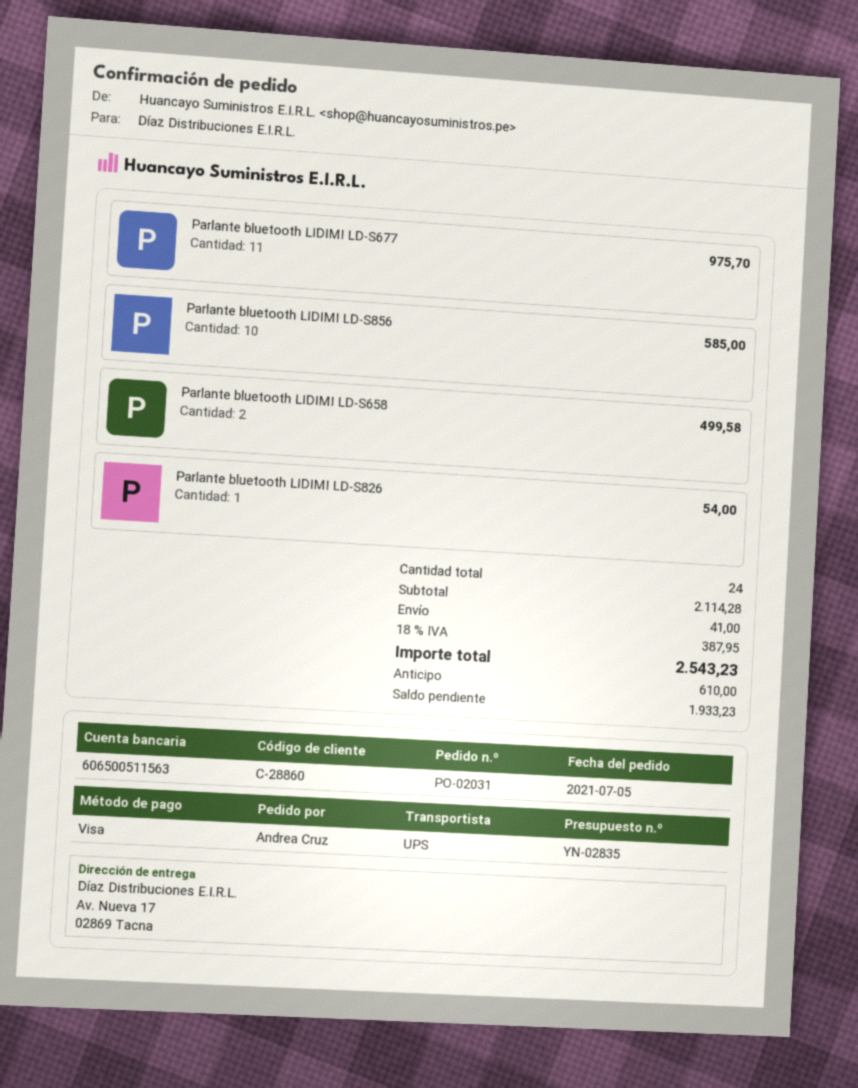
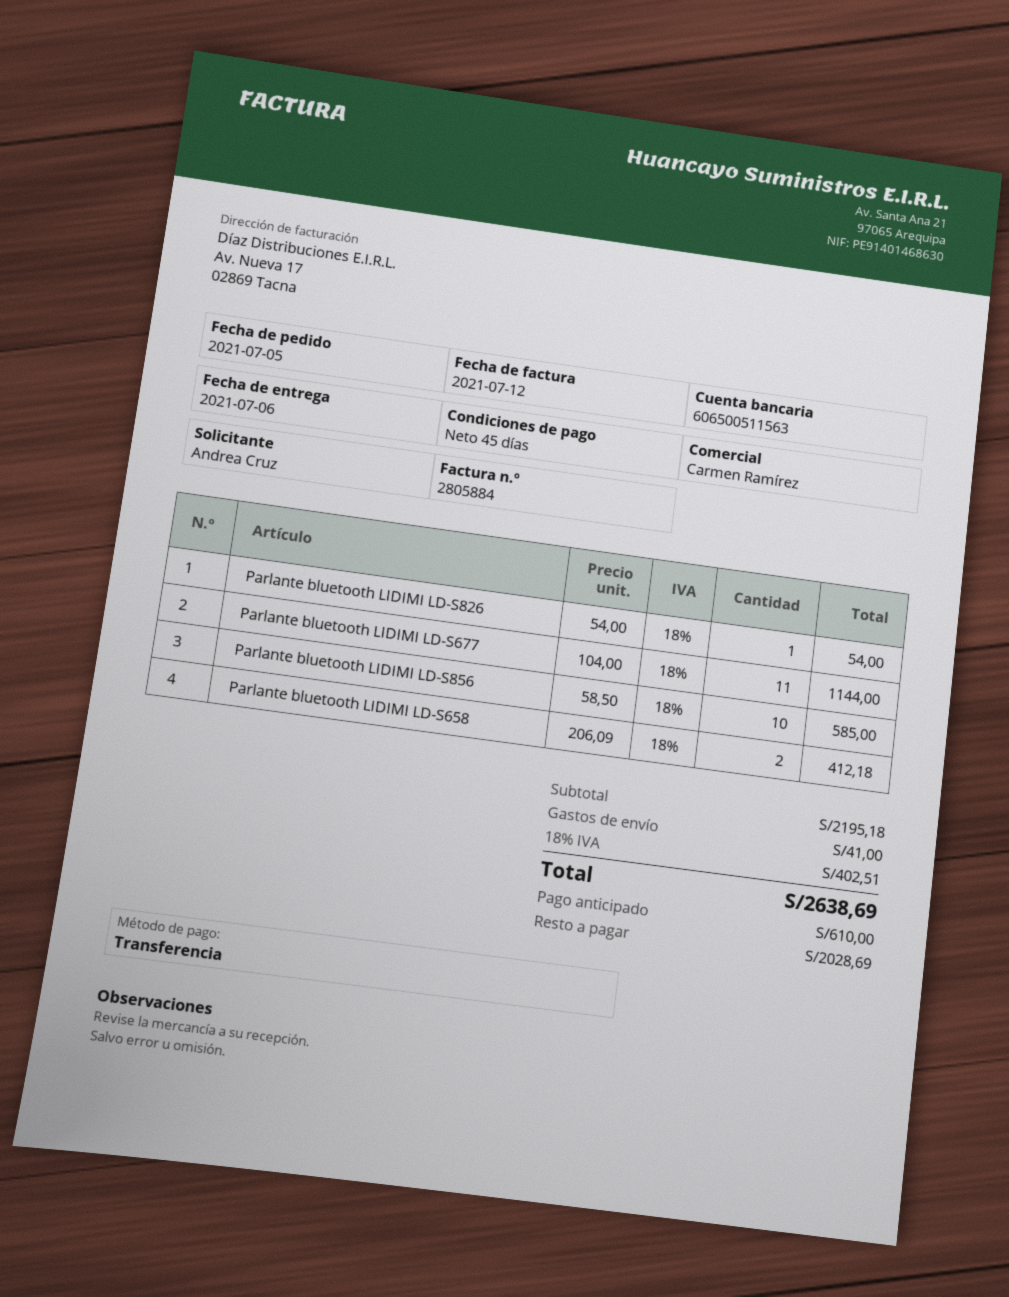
payment method: Visa -> bank transfer
Parlante bluetooth LIDIMI LD-S677: 11 for 975.70 -> 11 for 1144.00
Parlante bluetooth LIDIMI LD-S658: 2 for 499.58 -> 2 for 412.18
subtotal: 2114.28 -> 2195.18
tax: 18% = 387.95 -> 18% = 402.51
total: 2543.23 -> 2638.69
balance: 1933.23 -> 2028.69

